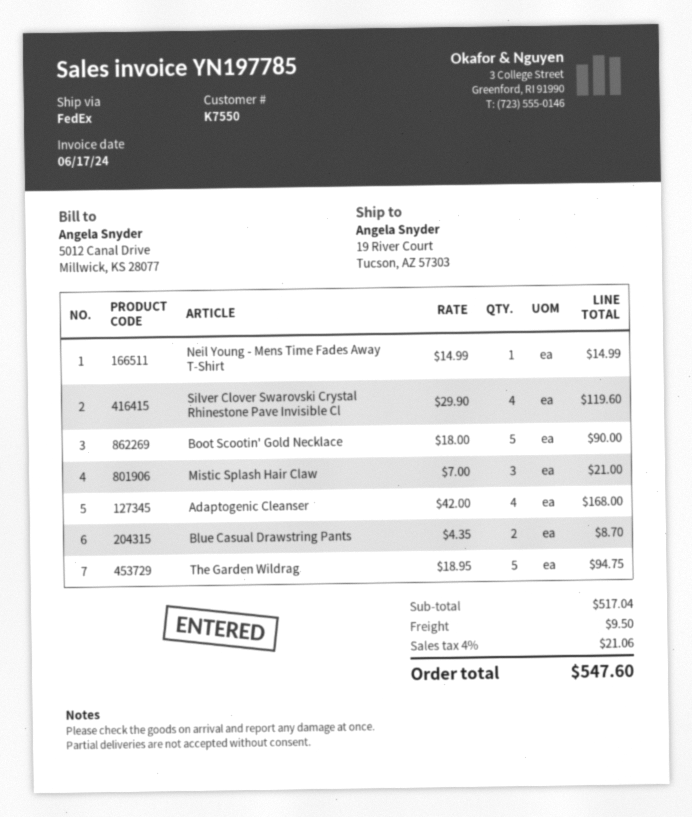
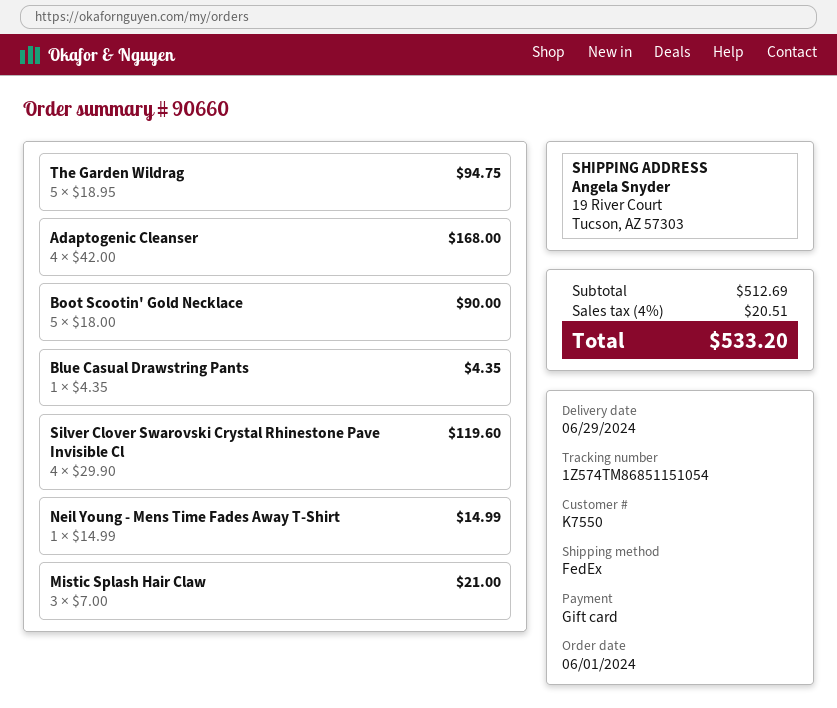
Blue Casual Drawstring Pants: 2 x 4.35 = 8.70 -> 1 x 4.35 = 4.35
subtotal: 517.04 -> 512.69
shipping: 9.50 -> none
tax: 4% = 21.06 -> 4% = 20.51
total: 547.60 -> 533.20

